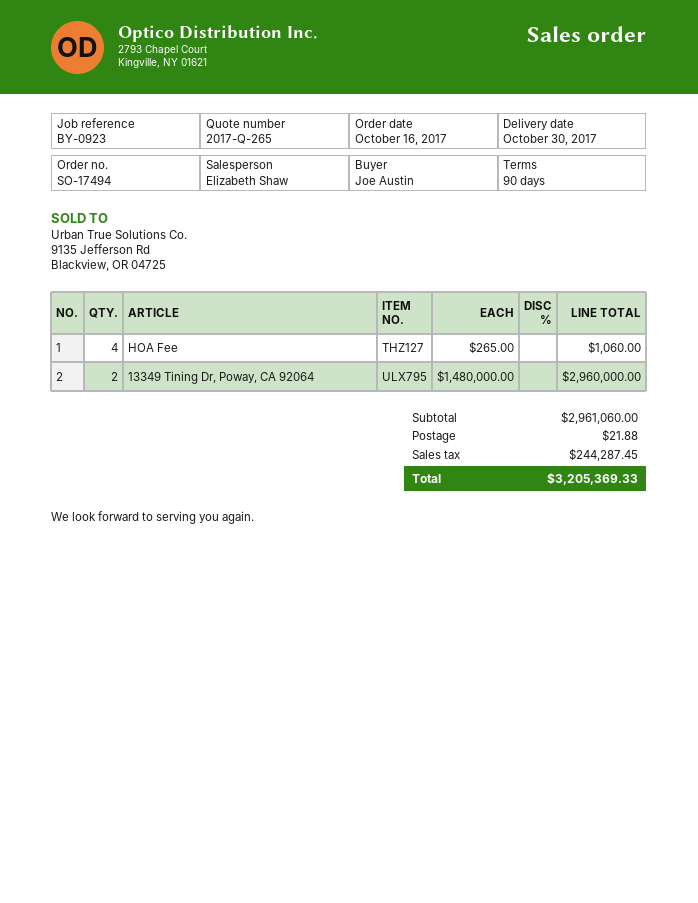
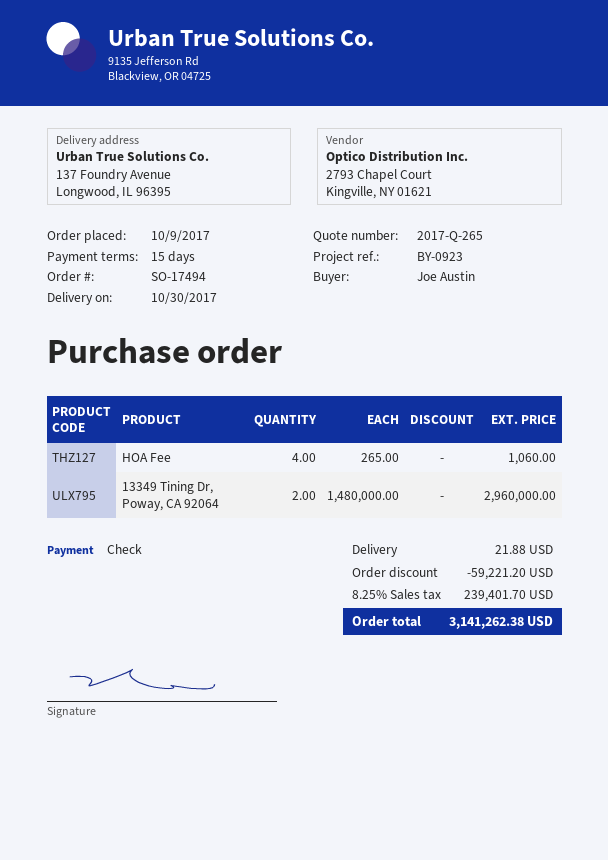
order date: 2017-10-16 -> 2017-10-09
payment terms: 90 days -> 15 days
discount: none -> 59221.20
tax: 244287.45 -> 239401.70
total: 3205369.33 -> 3141262.38

